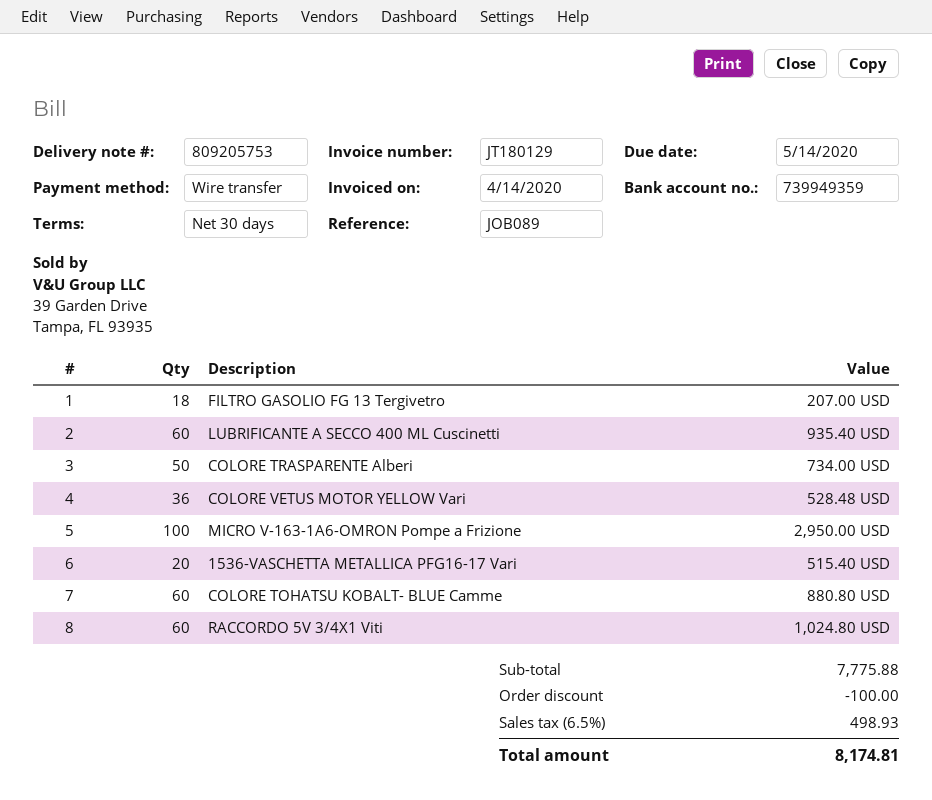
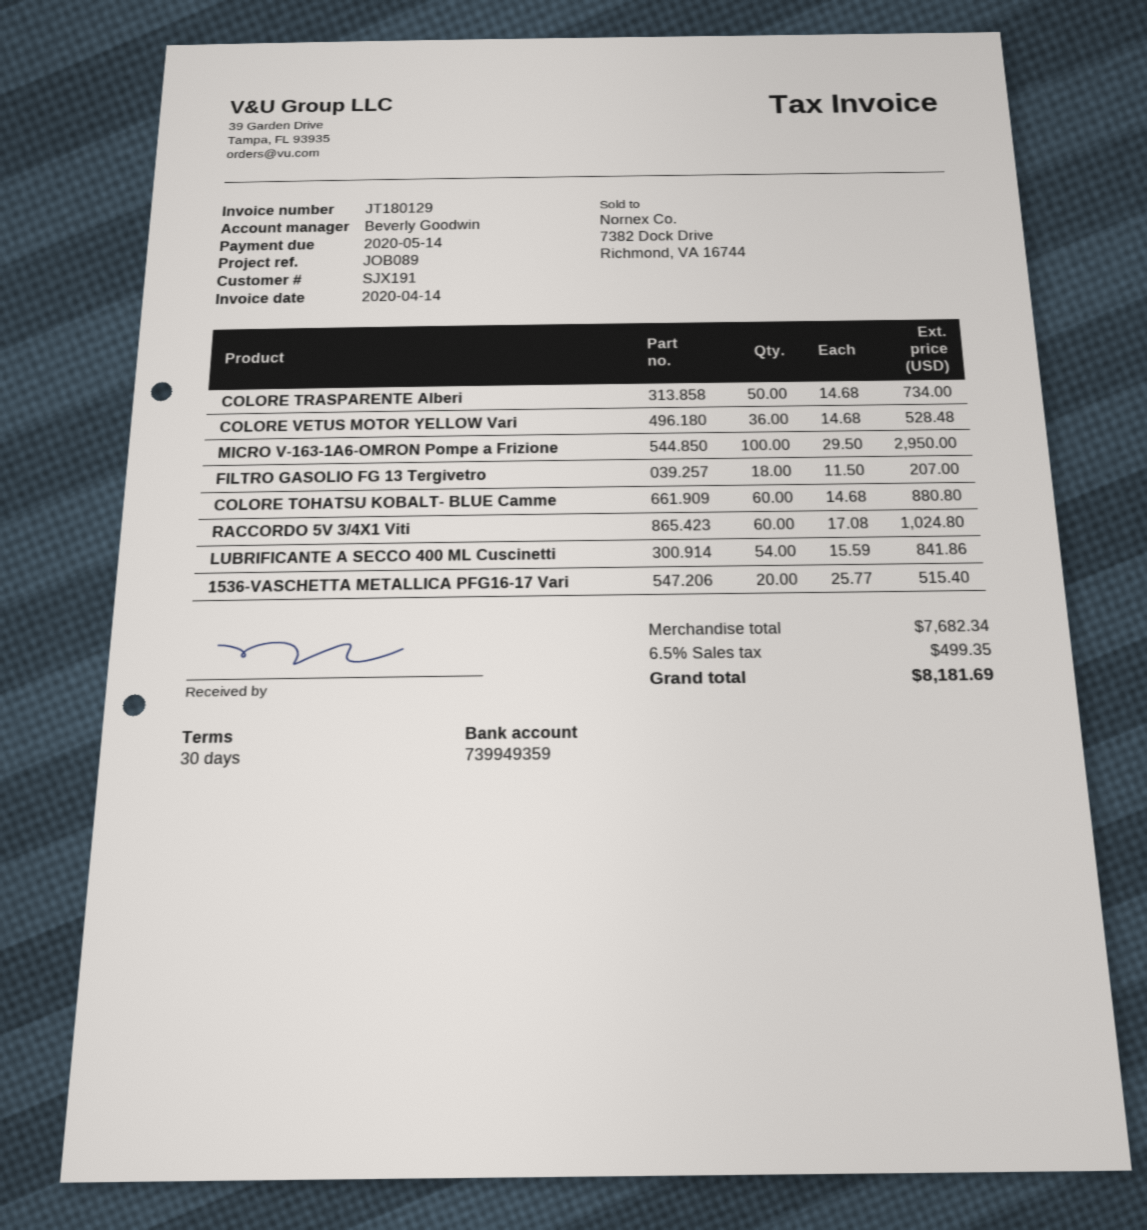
LUBRIFICANTE A SECCO 400 ML Cuscinetti: 60 for 935.40 -> 54 for 841.86
subtotal: 7775.88 -> 7682.34
discount: 100.00 -> none
tax: 6.5% = 498.93 -> 6.5% = 499.35
total: 8174.81 -> 8181.69

